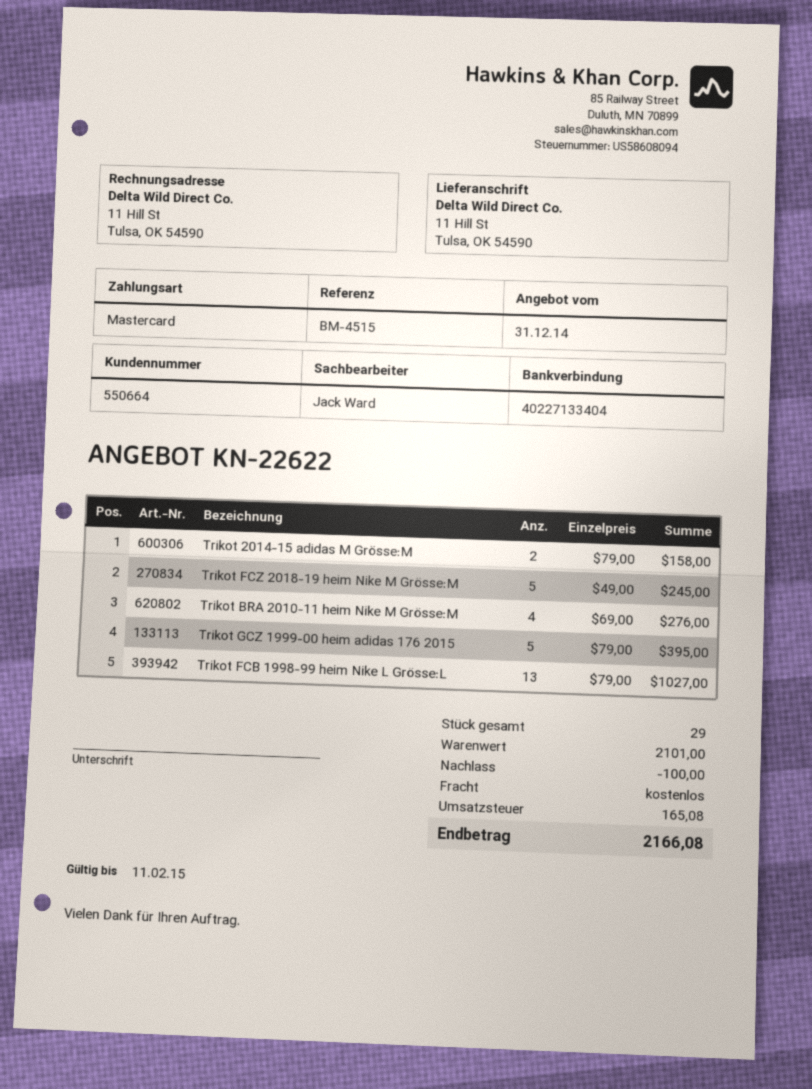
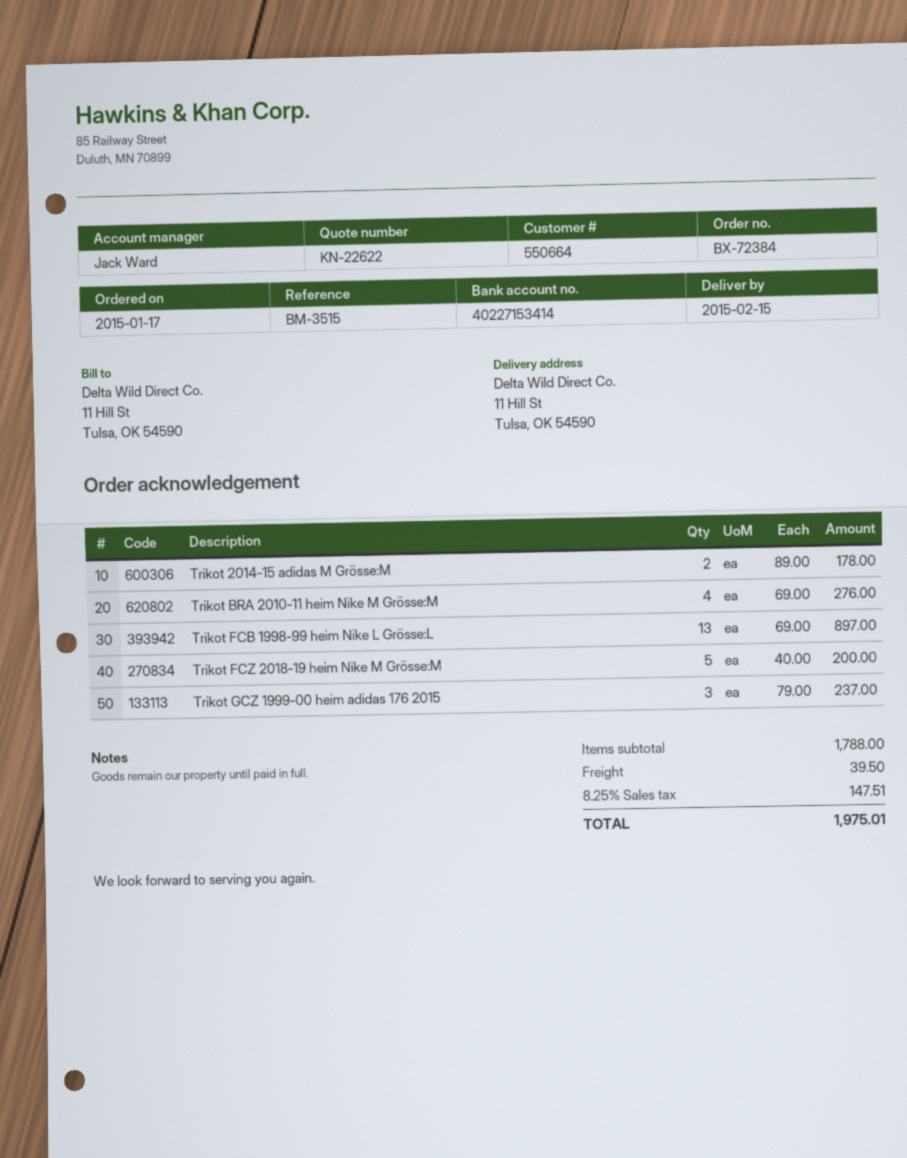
reference: BM-4515 -> BM-3515
bank account: 40227133404 -> 40227153414
Trikot 2014-15 adidas M Grösse:M: 2 x 79.00 = 158.00 -> 2 x 89.00 = 178.00
Trikot FCZ 2018-19 heim Nike M Grösse:M: 5 x 49.00 = 245.00 -> 5 x 40.00 = 200.00
Trikot GCZ 1999-00 heim adidas 176 2015: 5 x 79.00 = 395.00 -> 3 x 79.00 = 237.00
Trikot FCB 1998-99 heim Nike L Grösse:L: 13 x 79.00 = 1027.00 -> 13 x 69.00 = 897.00
subtotal: 2101.00 -> 1788.00
discount: 100.00 -> none
shipping: 0.00 -> 39.50
tax: 165.08 -> 147.51
total: 2166.08 -> 1975.01

